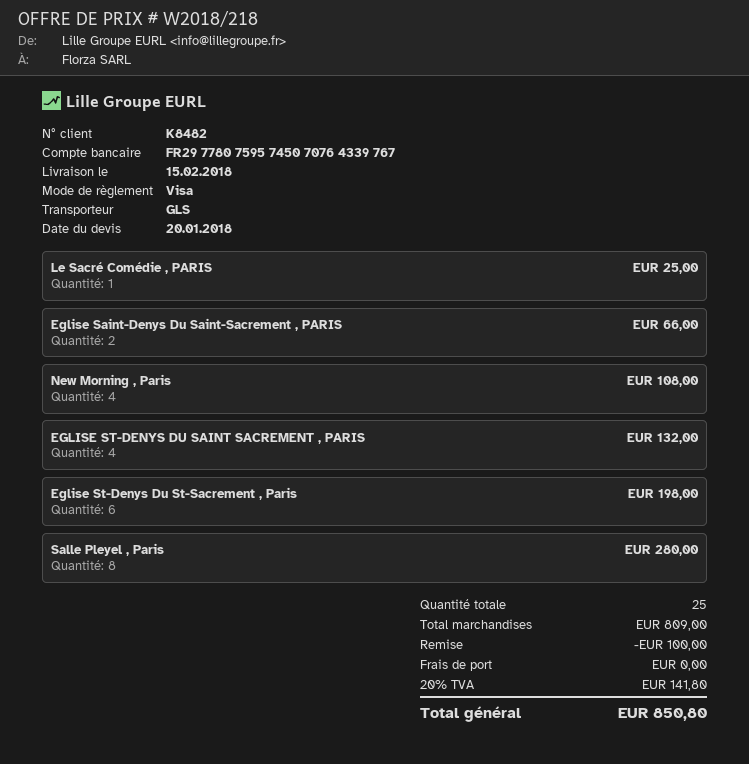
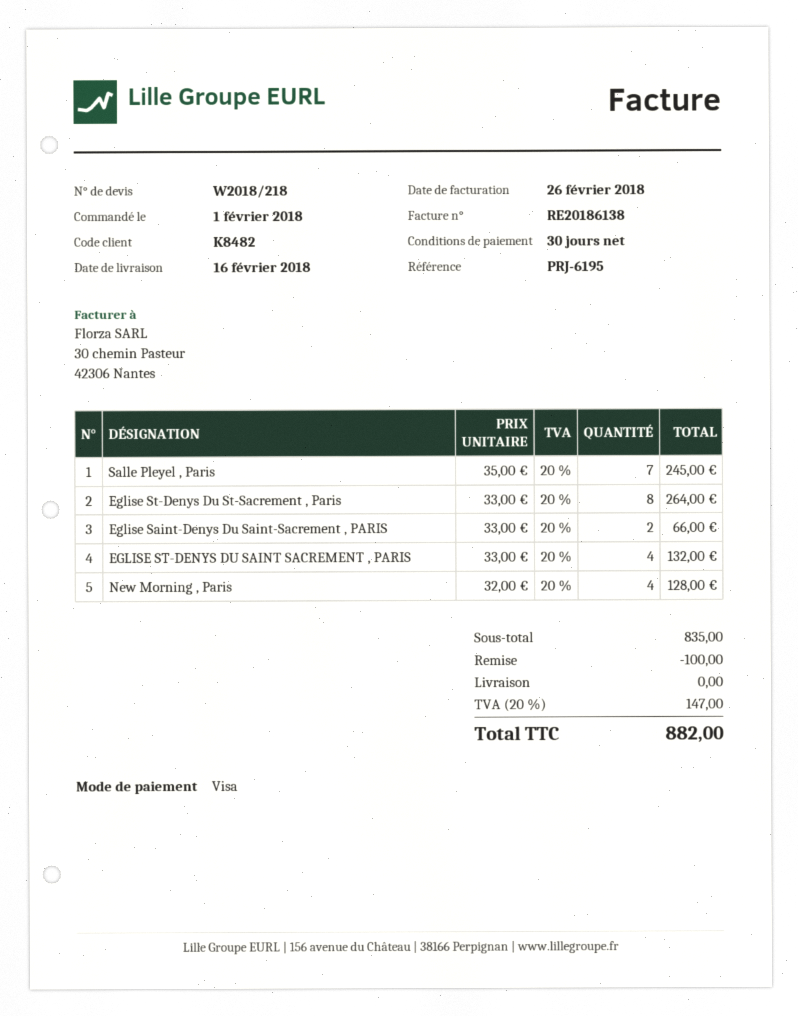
delivery date: 2018-02-15 -> 2018-02-16
Le Sacré Comédie , PARIS: 1 for 25.00 -> none
New Morning , Paris: 4 for 108.00 -> 4 for 128.00
Eglise St-Denys Du St-Sacrement , Paris: 6 for 198.00 -> 8 for 264.00
Salle Pleyel , Paris: 8 for 280.00 -> 7 for 245.00
subtotal: 809.00 -> 835.00
tax: 20% = 141.80 -> 20% = 147.00
total: 850.80 -> 882.00

